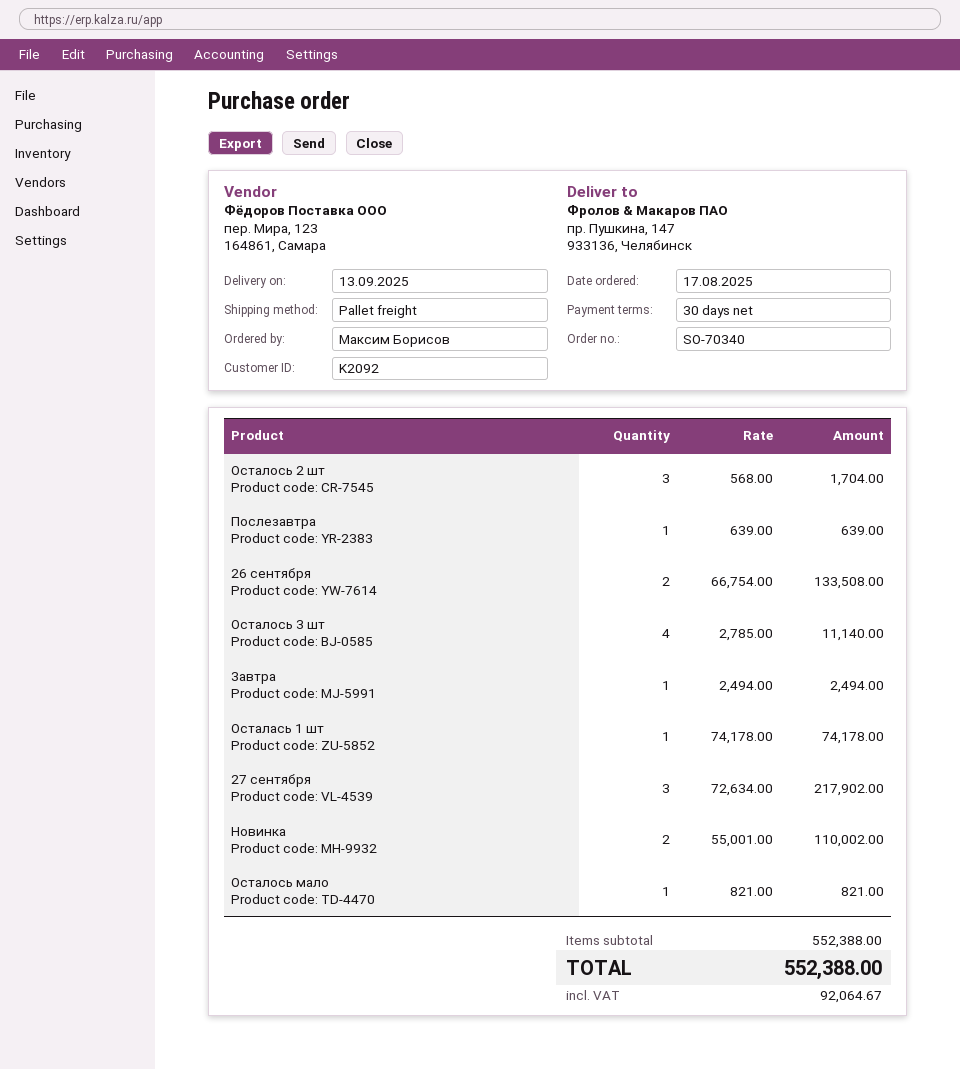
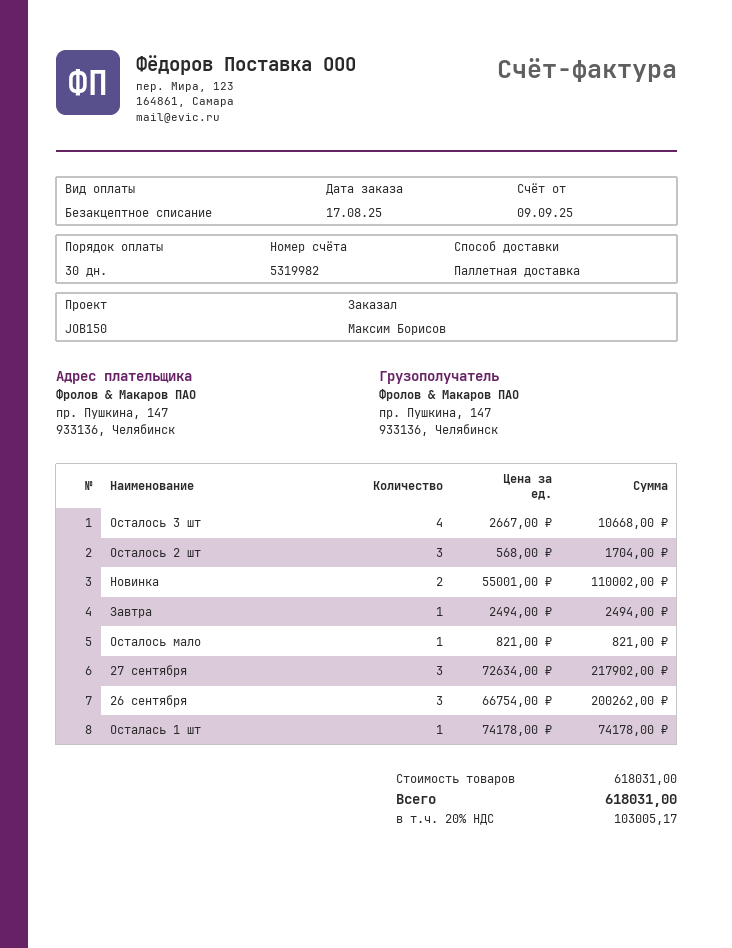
Послезавтра: 1 x 639.00 = 639.00 -> none
26 сентября: 2 x 66754.00 = 133508.00 -> 3 x 66754.00 = 200262.00
Осталось 3 шт: 4 x 2785.00 = 11140.00 -> 4 x 2667.00 = 10668.00
subtotal: 552388.00 -> 618031.00
tax: 92064.67 -> 103005.17
total: 552388.00 -> 618031.00

